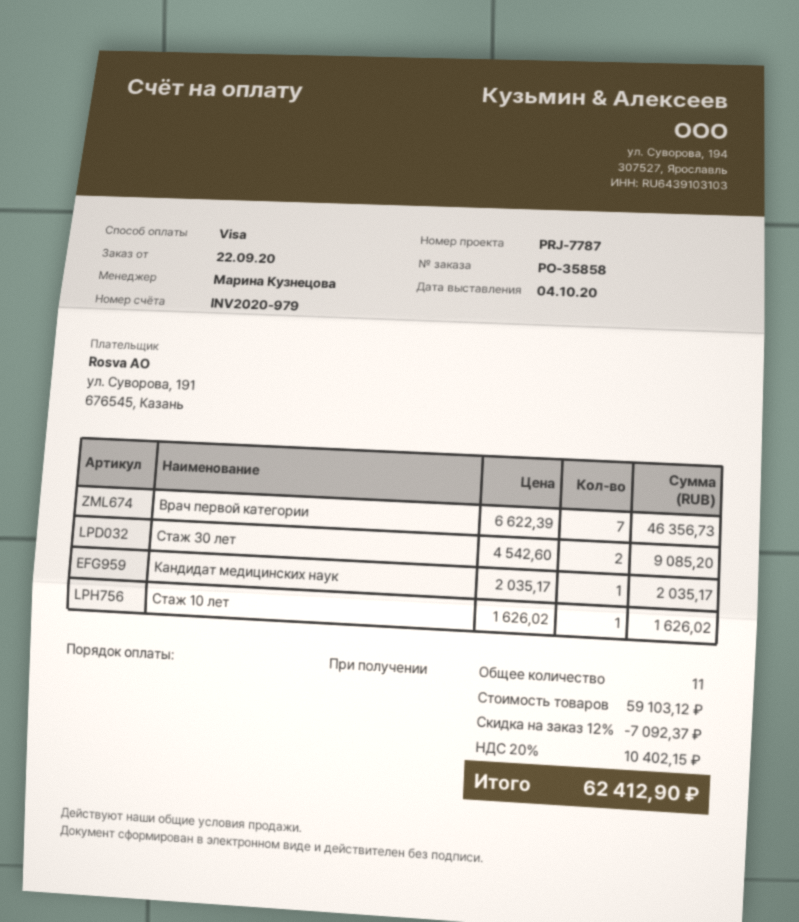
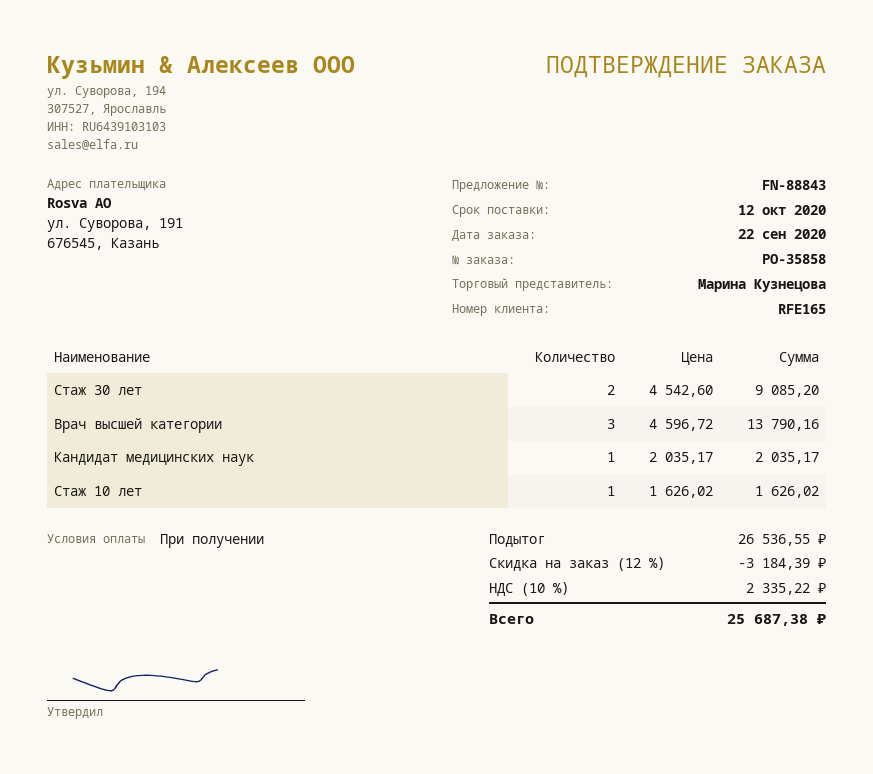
Врач первой категории: 7 x 6622.39 = 46356.73 -> none
Врач высшей категории: none -> 3 x 4596.72 = 13790.16
subtotal: 59103.12 -> 26536.55
discount: 12% = 7092.37 -> 12% = 3184.39
tax: 20% = 10402.15 -> 10% = 2335.22
total: 62412.90 -> 25687.38

